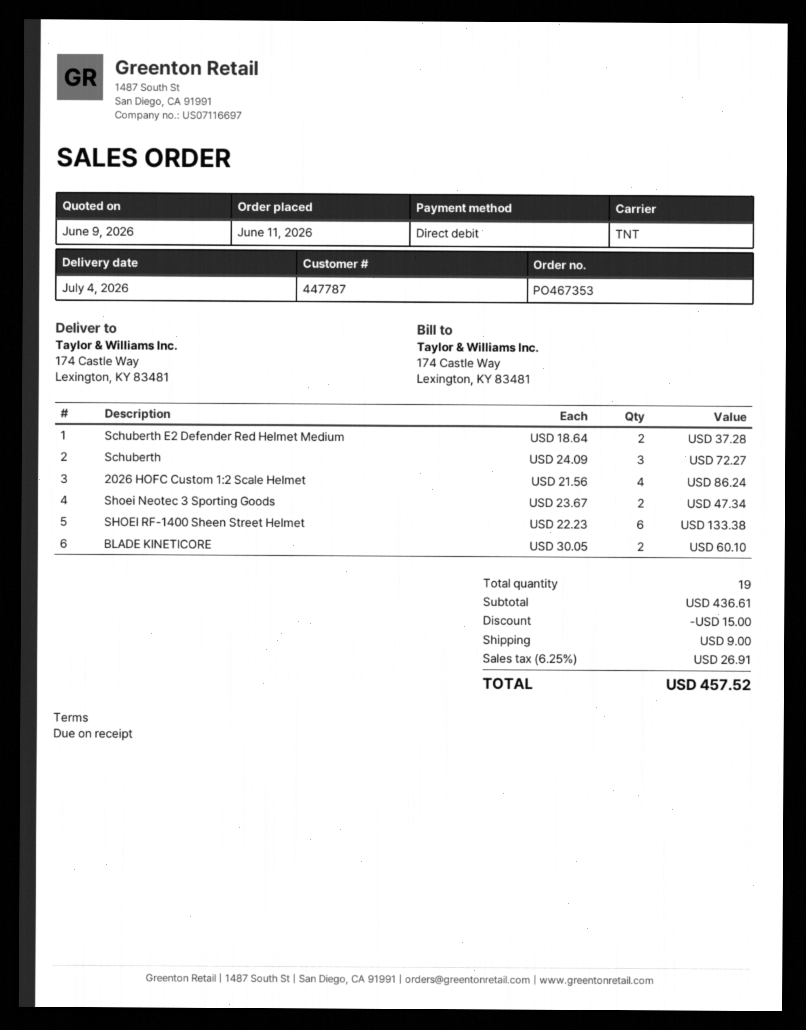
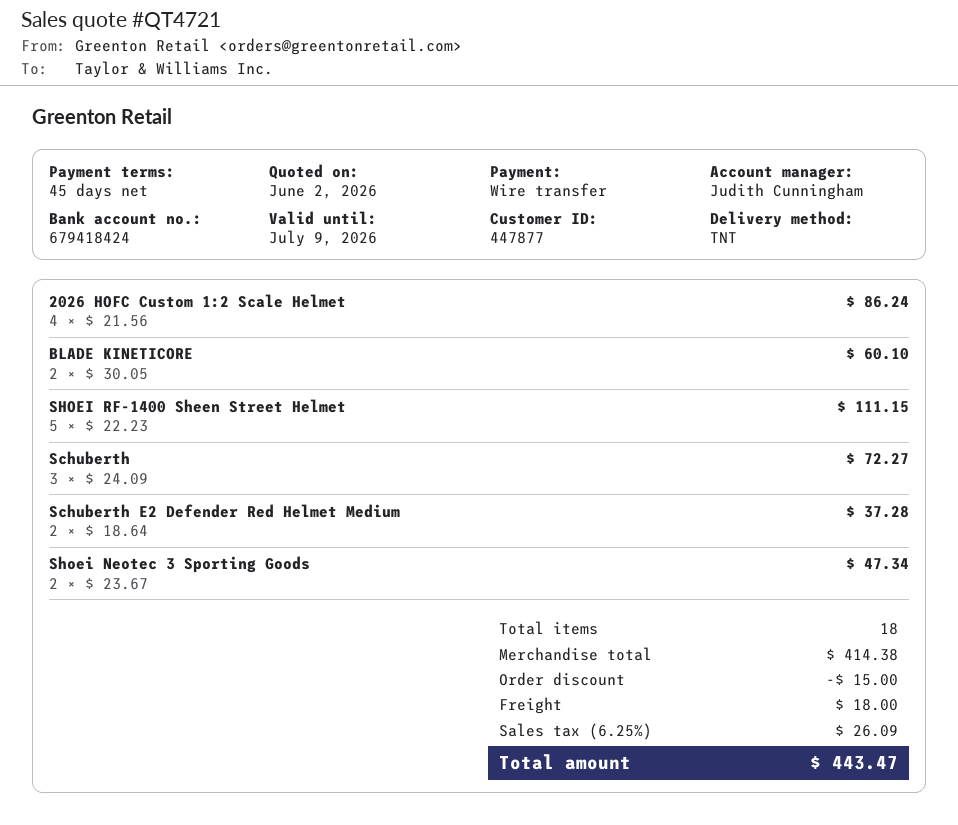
quote date: 2026-06-09 -> 2026-06-02
payment terms: on receipt -> 45 days
customer number: 447787 -> 447877
payment method: direct debit -> bank transfer
SHOEI RF-1400 Sheen Street Helmet: 6 x 22.23 = 133.38 -> 5 x 22.23 = 111.15
total quantity: 19 -> 18
subtotal: 436.61 -> 414.38
shipping: 9.00 -> 18.00
tax: 6.25% = 26.91 -> 6.25% = 26.09
total: 457.52 -> 443.47

